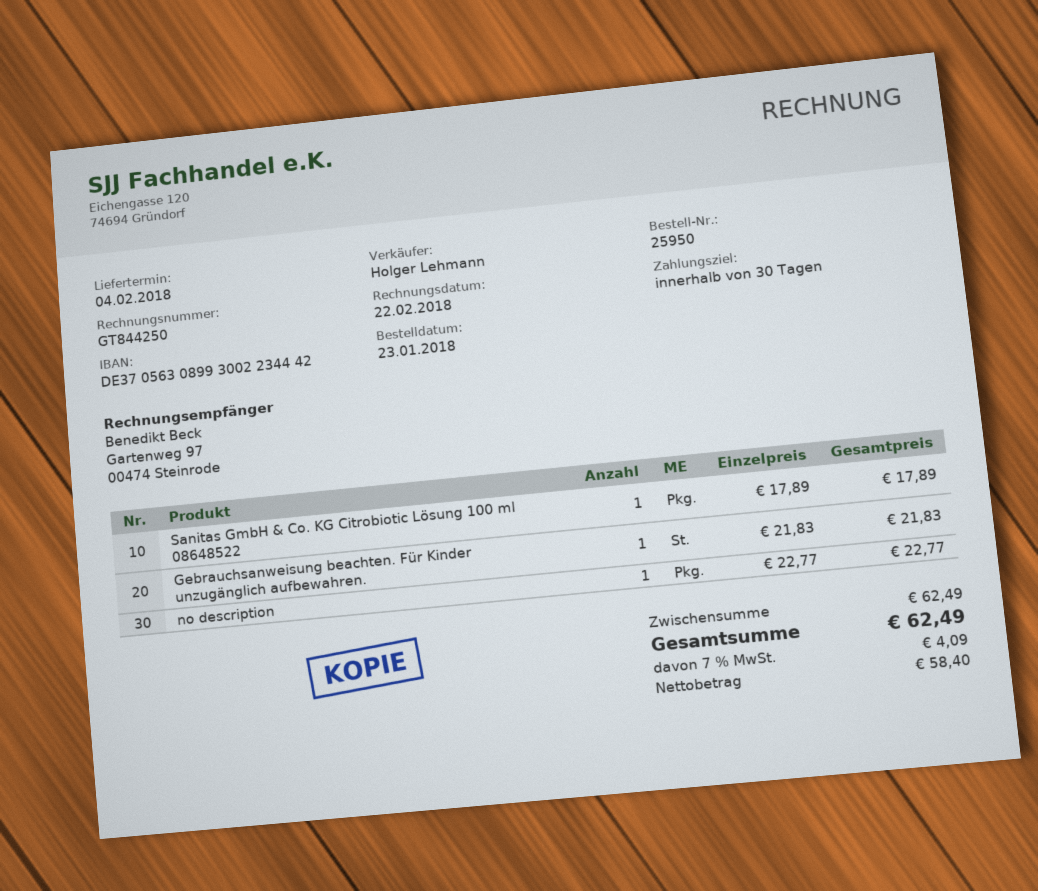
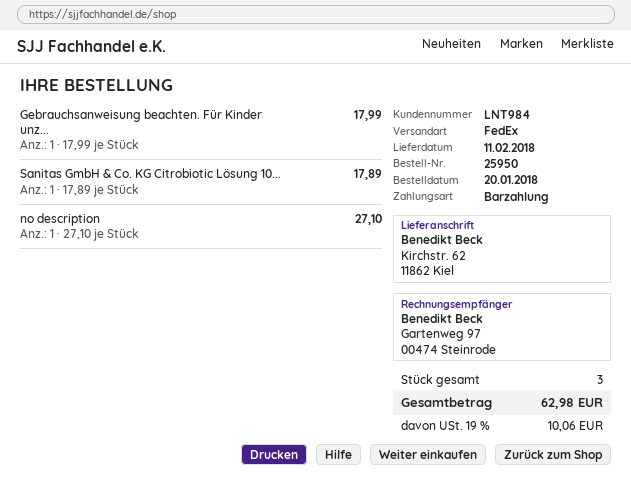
order date: 2018-01-23 -> 2018-01-20
delivery date: 2018-02-04 -> 2018-02-11
Gebrauchsanweisung beachten. Für Kinder unzugänglich aufbewahren.: 1 x 21.83 = 21.83 -> 1 x 17.99 = 17.99
no description: 1 x 22.77 = 22.77 -> 1 x 27.10 = 27.10
tax: 7% = 4.09 -> 19% = 10.06
total: 62.49 -> 62.98

